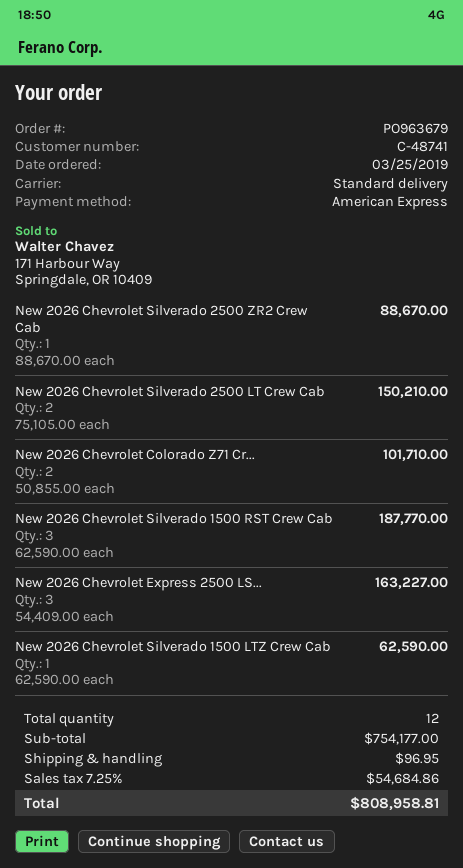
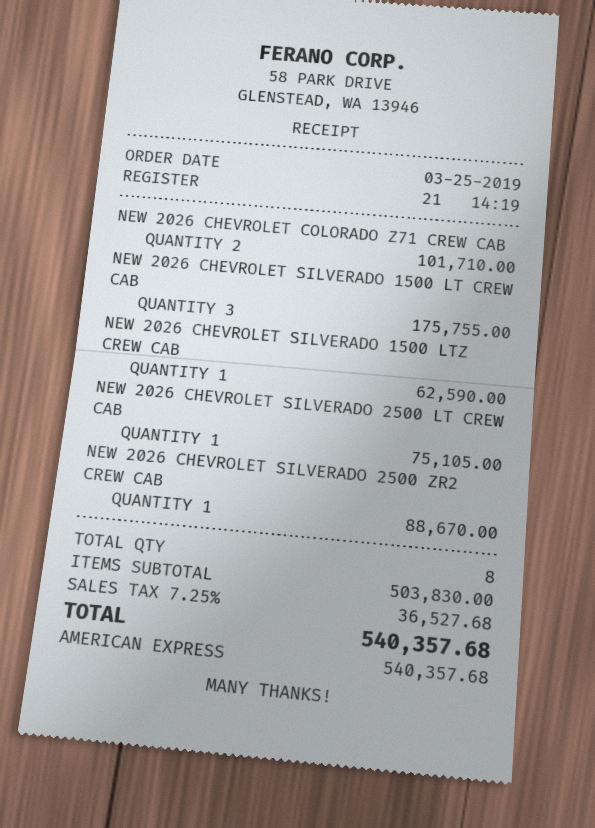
New 2026 Chevrolet Silverado 2500 LT Crew Cab: 2 for 150210.00 -> 1 for 75105.00
New 2026 Chevrolet Silverado 1500 RST Crew Cab: 3 for 187770.00 -> none
New 2026 Chevrolet Express 2500 LS...: 3 for 163227.00 -> none
NEW 2026 CHEVROLET SILVERADO 1500 LT CREW CAB: none -> 3 for 175755.00
total quantity: 12 -> 8
subtotal: 754177.00 -> 503830.00
shipping: 96.95 -> none
tax: 7.25% = 54684.86 -> 7.25% = 36527.68
total: 808958.81 -> 540357.68

